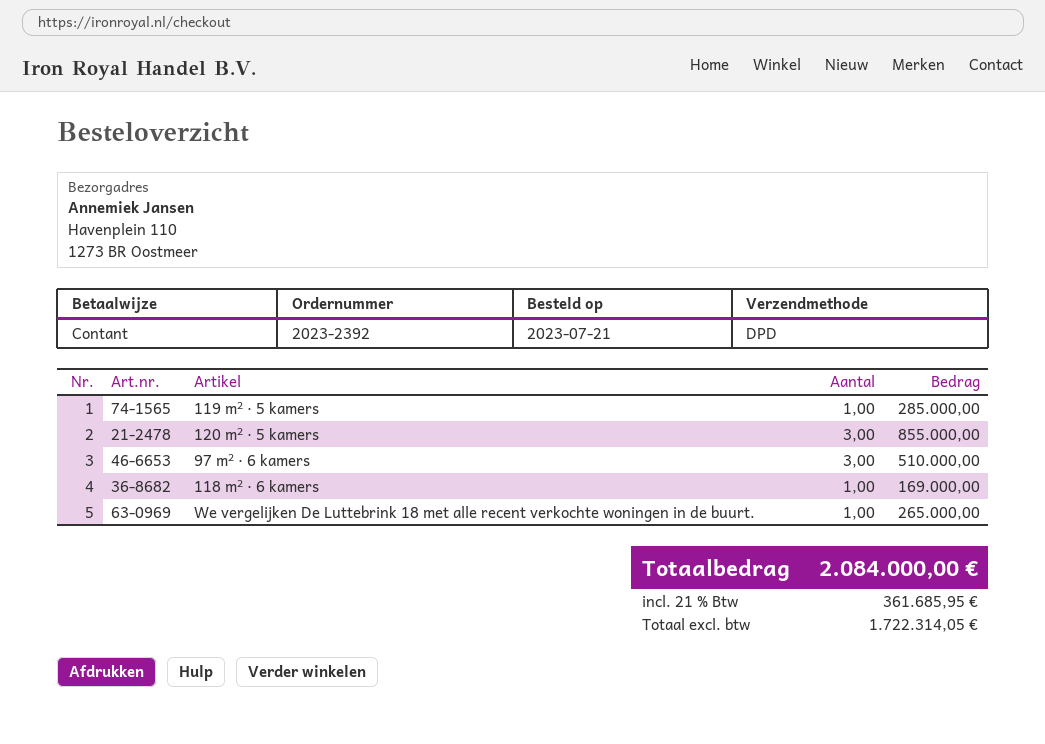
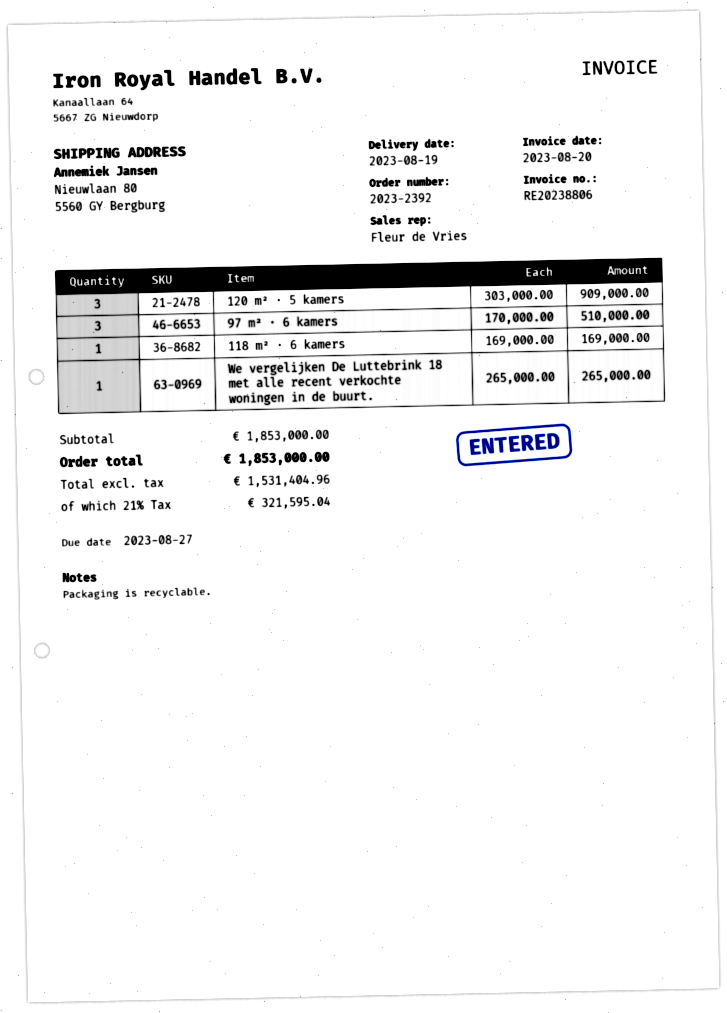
ship to: Havenplein 110, 1273 BR Oostmeer -> Nieuwlaan 80, 5560 GY Bergburg
119 m² · 5 kamers: 1 for 285000.00 -> none
120 m² · 5 kamers: 3 for 855000.00 -> 3 for 909000.00
net: 1722314.05 -> 1531404.96
tax: 21% = 361685.95 -> 21% = 321595.04
total: 2084000.00 -> 1853000.00

